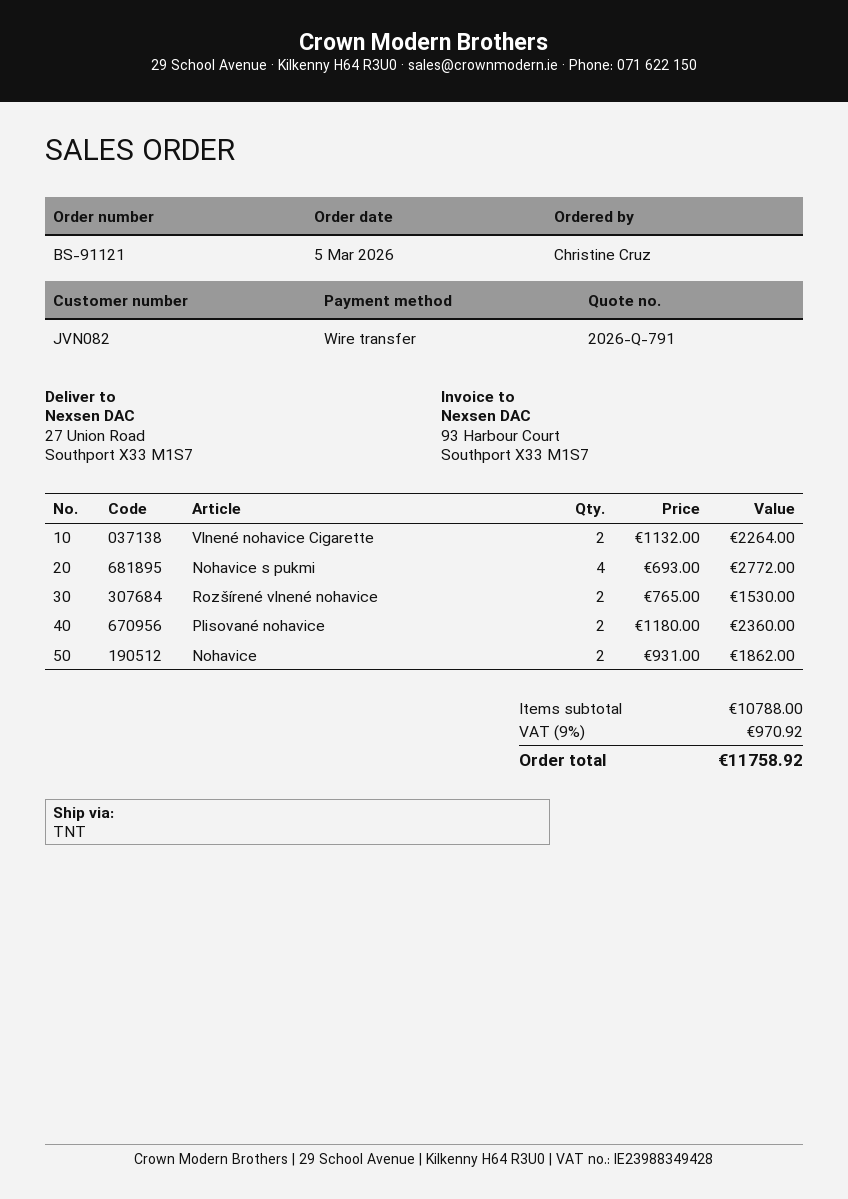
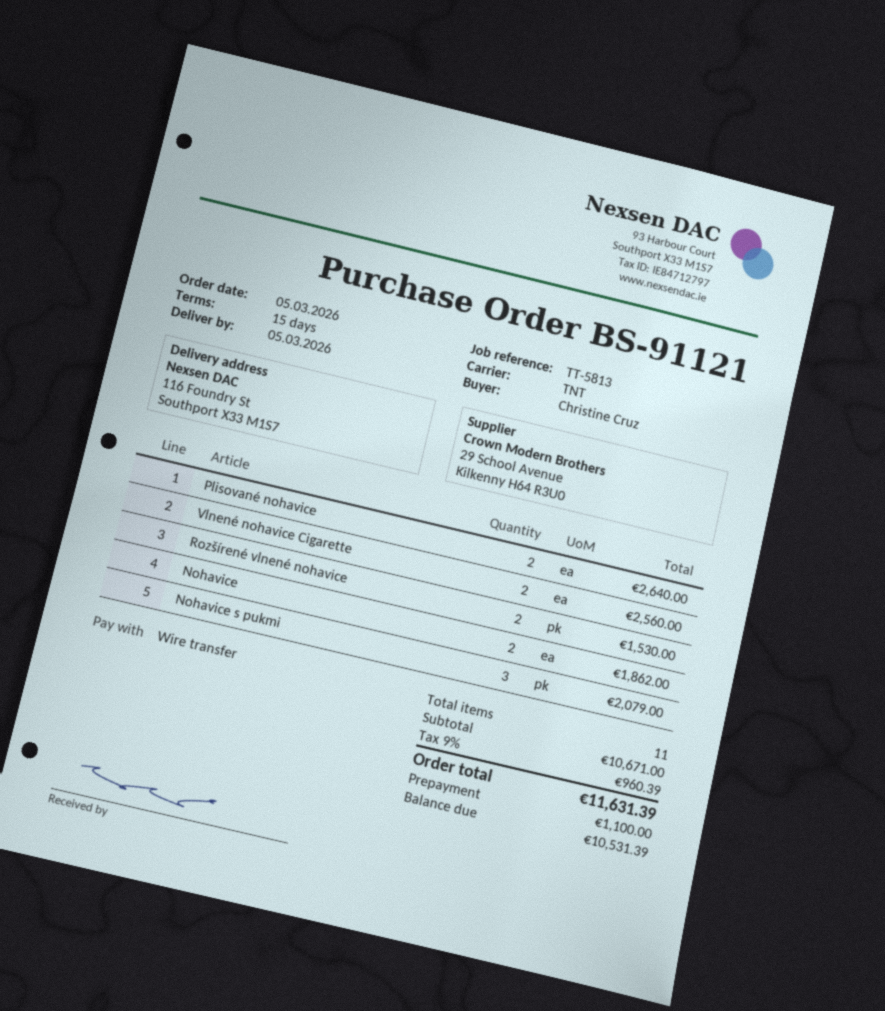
ship to: 27 Union Road, Southport X33 M1S7 -> 116 Foundry St, Southport X33 M1S7
Vlnené nohavice Cigarette: 2 for 2264.00 -> 2 for 2560.00
Nohavice s pukmi: 4 for 2772.00 -> 3 for 2079.00
Plisované nohavice: 2 for 2360.00 -> 2 for 2640.00
subtotal: 10788.00 -> 10671.00
tax: 9% = 970.92 -> 9% = 960.39
total: 11758.92 -> 11631.39

